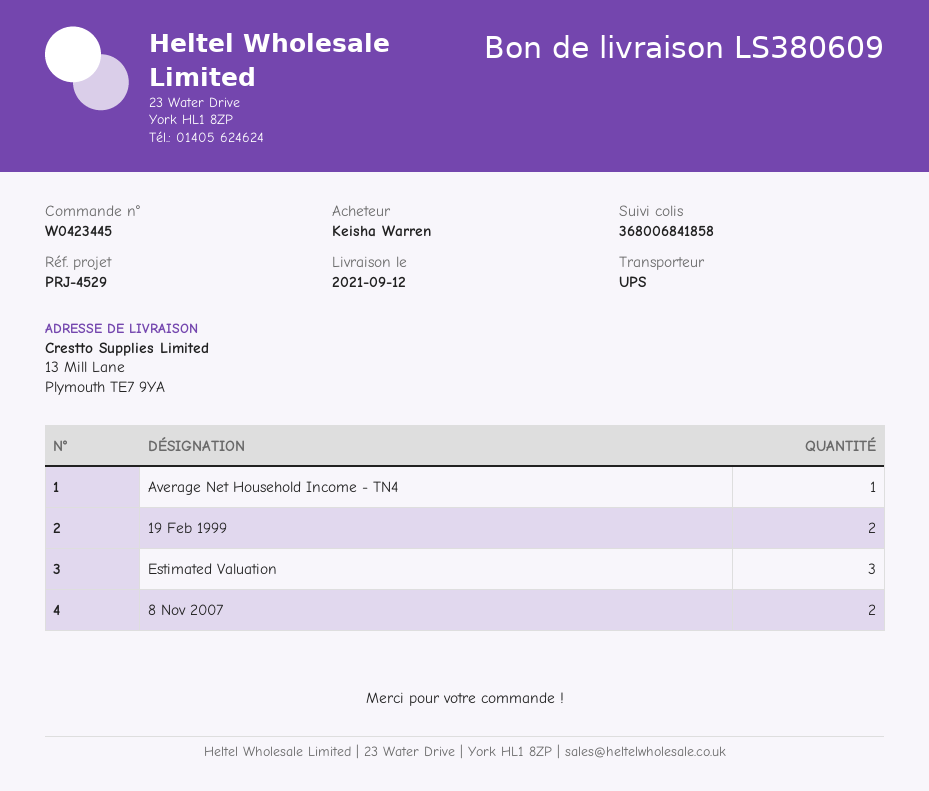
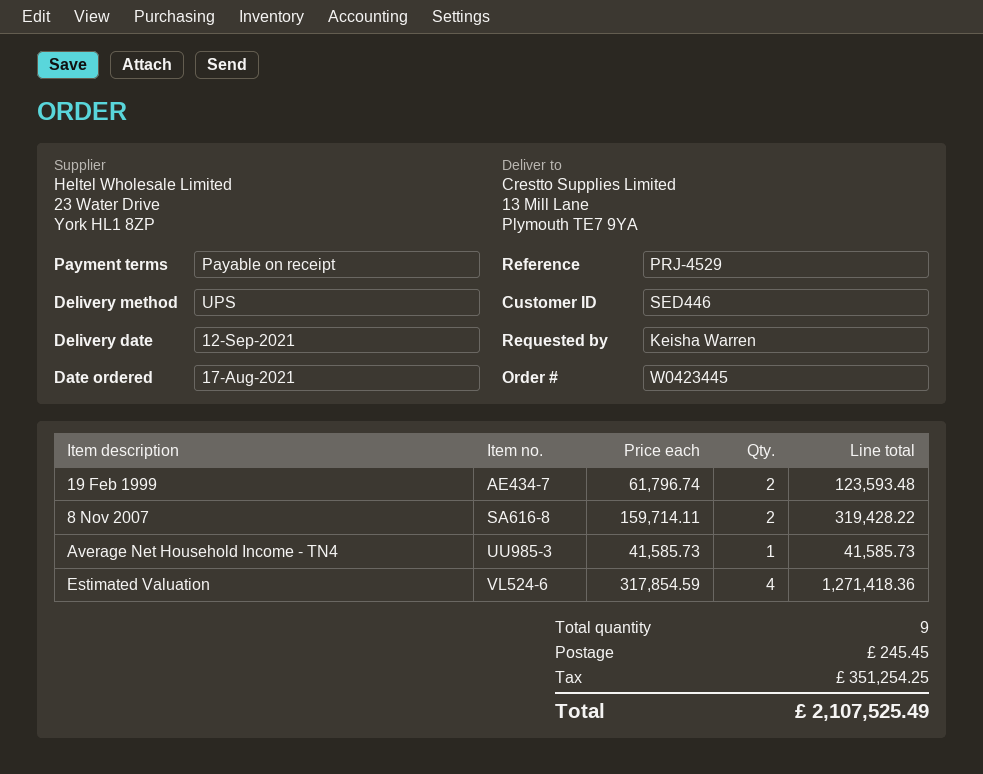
Estimated Valuation: 3 -> 4

